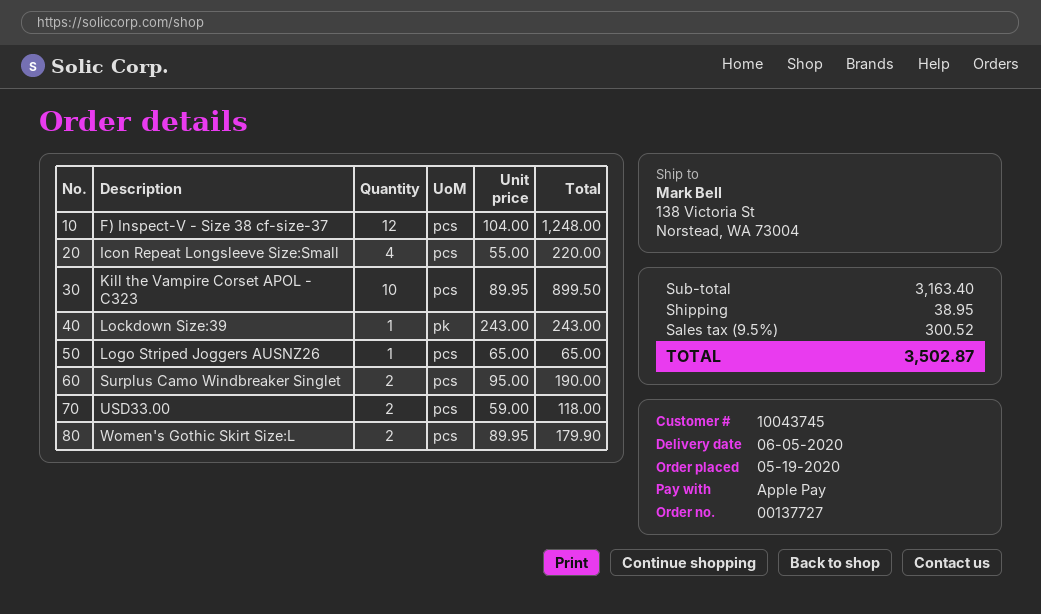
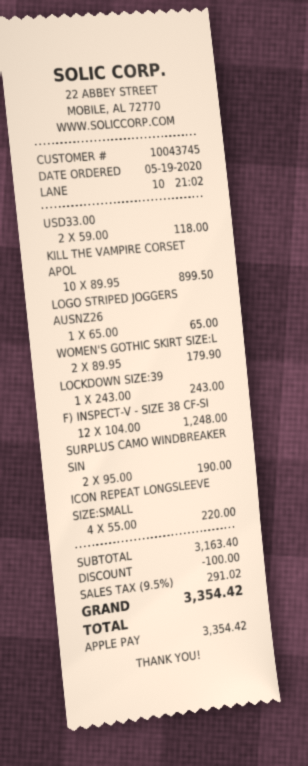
discount: none -> 100.00
shipping: 38.95 -> none
tax: 9.5% = 300.52 -> 9.5% = 291.02
total: 3502.87 -> 3354.42

